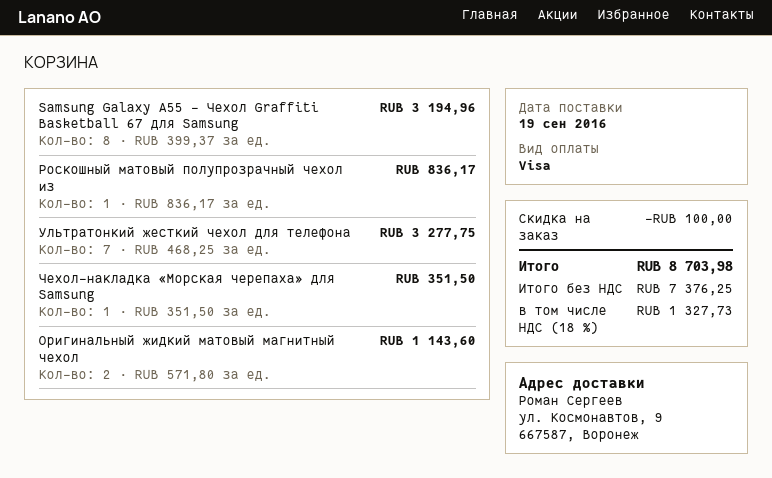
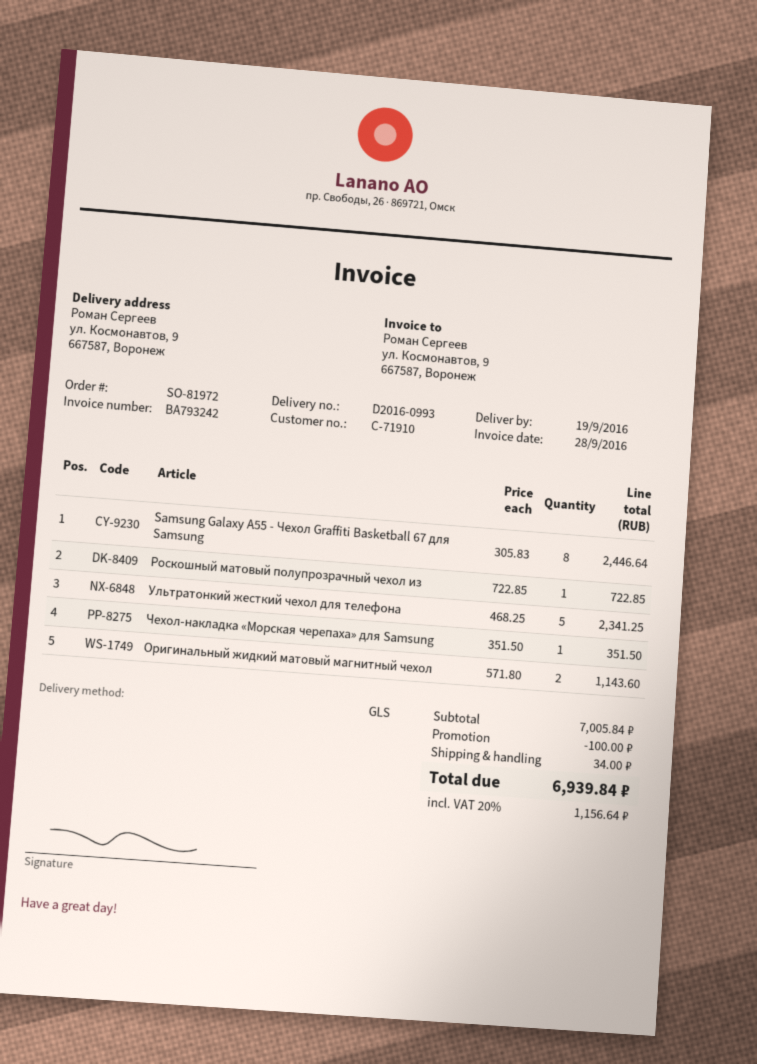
Samsung Galaxy A55 - Чехол Graffiti Basketball 67 для Samsung: 8 x 399.37 = 3194.96 -> 8 x 305.83 = 2446.64
Роскошный матовый полупрозрачный чехол из: 1 x 836.17 = 836.17 -> 1 x 722.85 = 722.85
Ультратонкий жесткий чехол для телефона: 7 x 468.25 = 3277.75 -> 5 x 468.25 = 2341.25
shipping: none -> 34.00
tax: 18% = 1327.73 -> 20% = 1156.64
total: 8703.98 -> 6939.84

